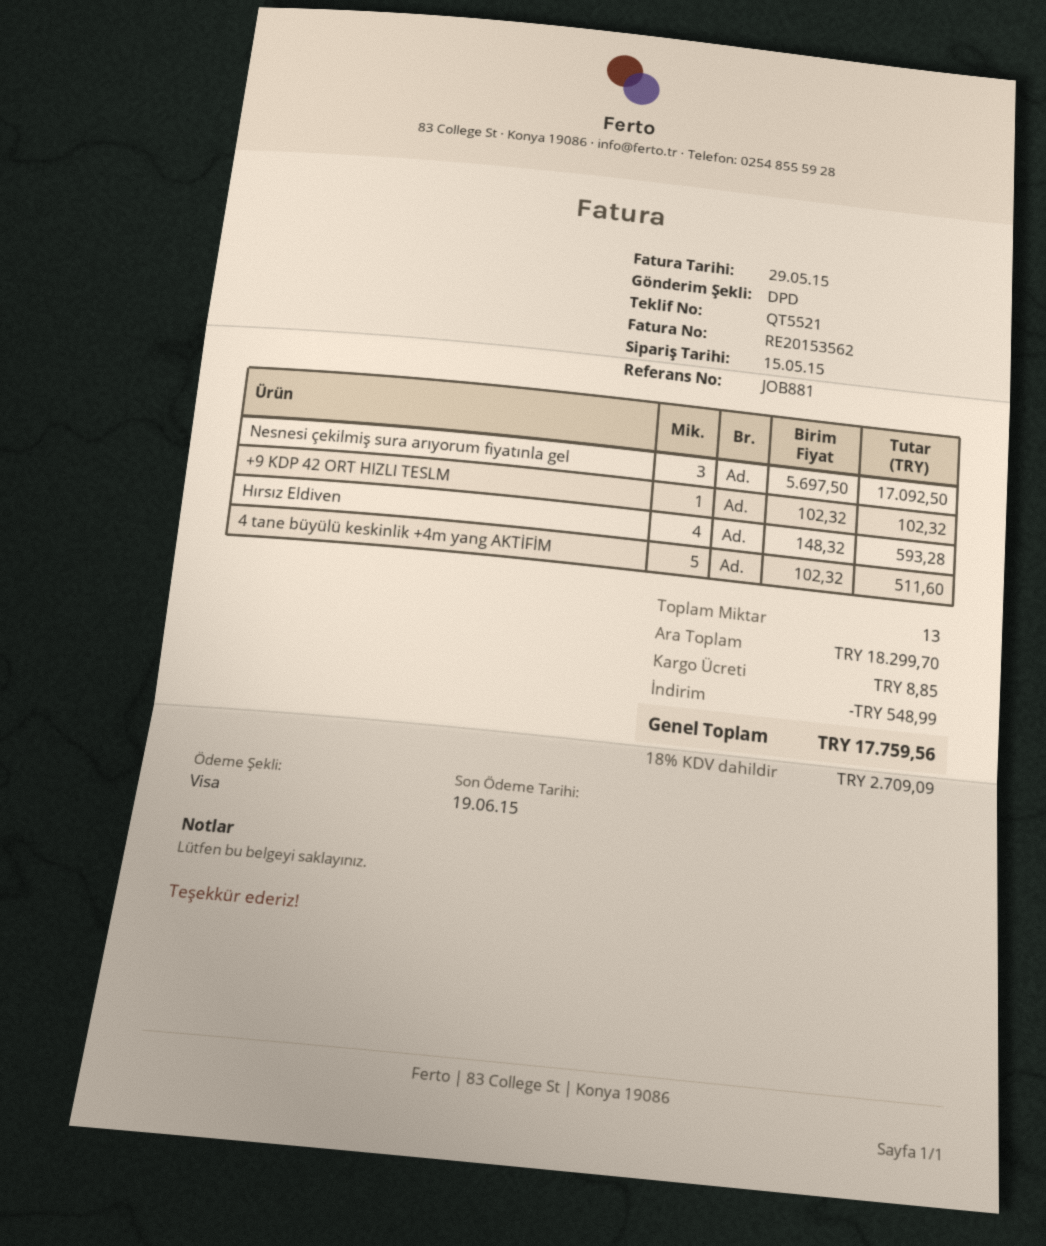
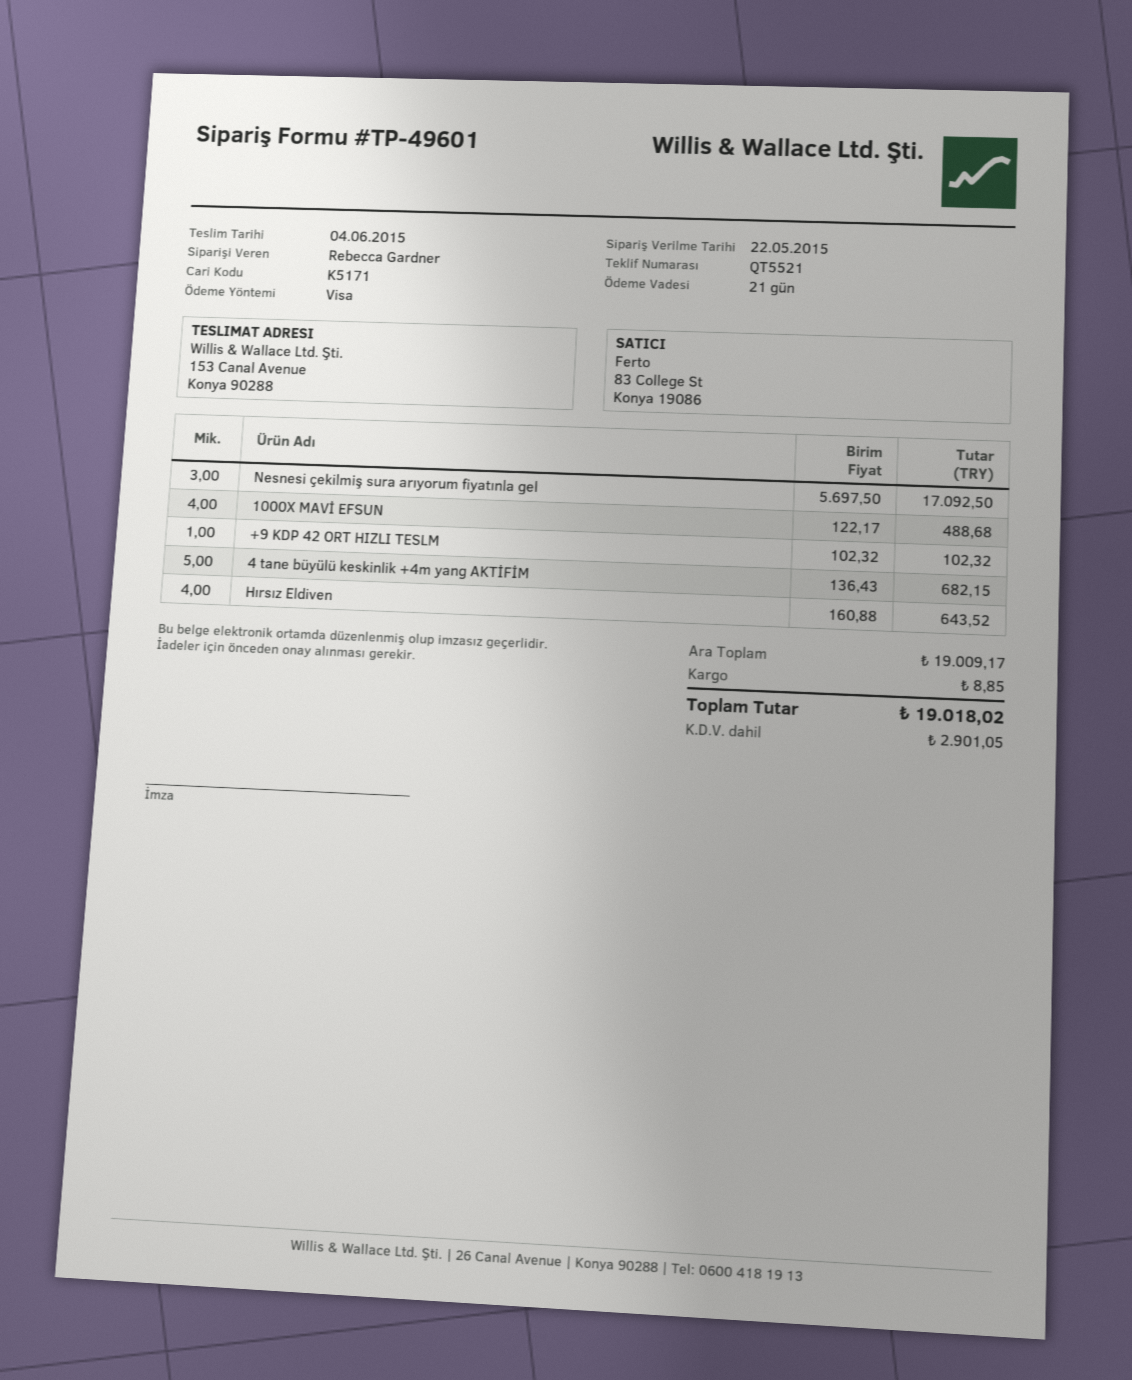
order date: 2015-05-15 -> 2015-05-22
Hırsız Eldiven: 4 x 148.32 = 593.28 -> 4 x 160.88 = 643.52
4 tane büyülü keskinlik +4m yang AKTİFİM: 5 x 102.32 = 511.60 -> 5 x 136.43 = 682.15
1000X MAVİ EFSUN: none -> 4 x 122.17 = 488.68
subtotal: 18299.70 -> 19009.17
discount: 548.99 -> none
tax: 2709.09 -> 2901.05
total: 17759.56 -> 19018.02

